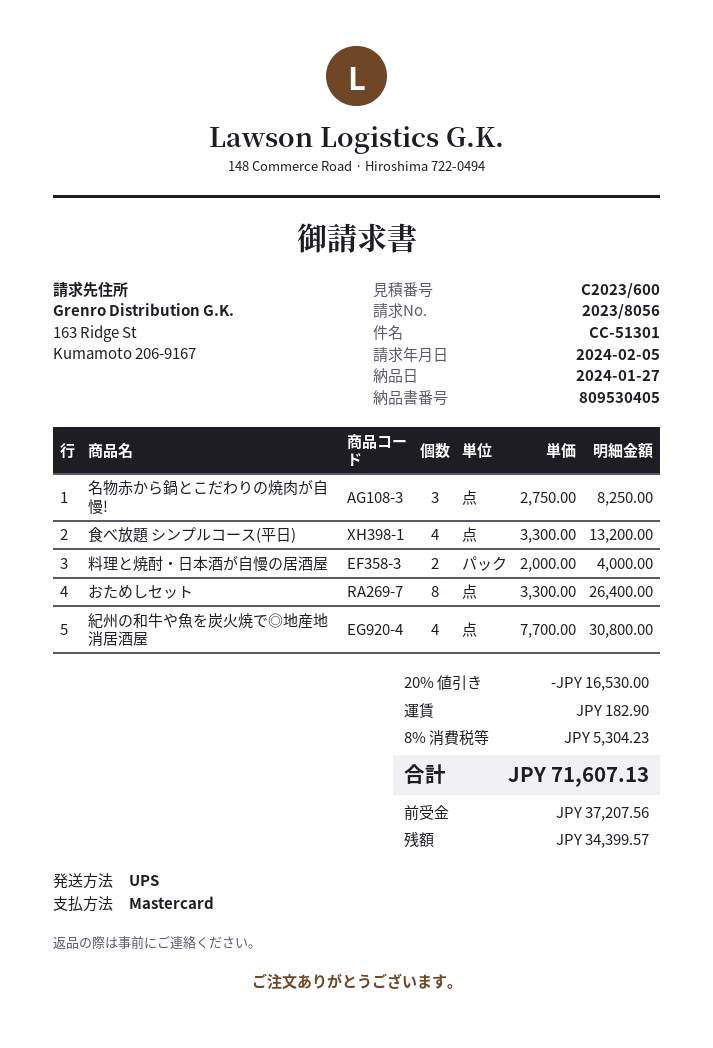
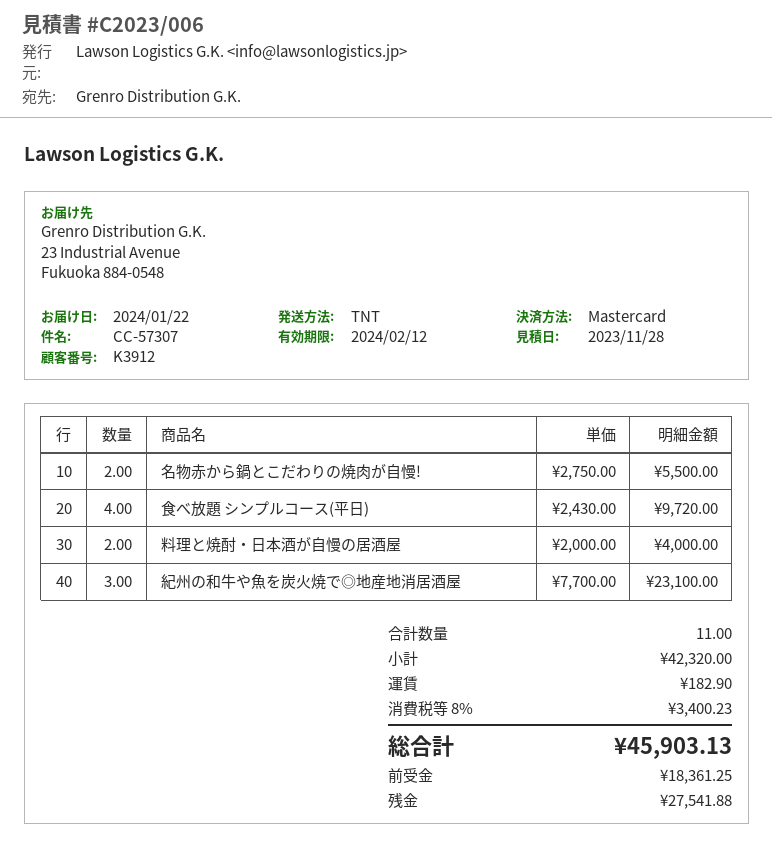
quote number: C2023/600 -> C2023/006
delivery date: 2024-01-27 -> 2024-01-22
reference: CC-51301 -> CC-57307
shipping method: UPS -> TNT
名物赤から鍋とこだわりの焼肉が自慢!: 3 x 2750.00 = 8250.00 -> 2 x 2750.00 = 5500.00
食べ放題 シンプルコース(平日): 4 x 3300.00 = 13200.00 -> 4 x 2430.00 = 9720.00
おためしセット: 8 x 3300.00 = 26400.00 -> none
紀州の和牛や魚を炭火焼で◎地産地消居酒屋: 4 x 7700.00 = 30800.00 -> 3 x 7700.00 = 23100.00
discount: 20% = 16530.00 -> none
tax: 8% = 5304.23 -> 8% = 3400.23
total: 71607.13 -> 45903.13
deposit: 37207.56 -> 18361.25
balance: 34399.57 -> 27541.88

